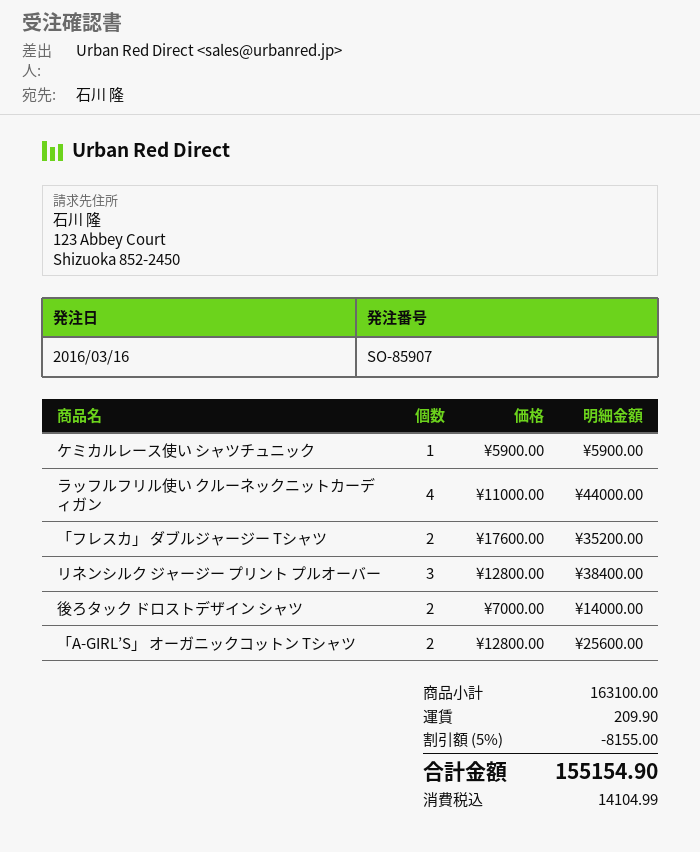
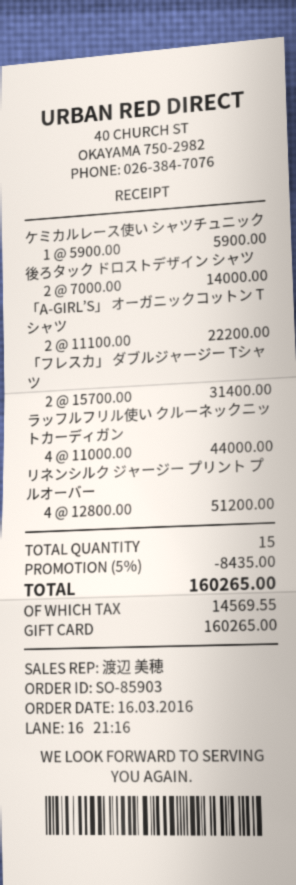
order number: SO-85907 -> SO-85903
「フレスカ」 ダブルジャージー Tシャツ: 2 x 17600.00 = 35200.00 -> 2 x 15700.00 = 31400.00
リネンシルク ジャージー プリント プルオーバー: 3 x 12800.00 = 38400.00 -> 4 x 12800.00 = 51200.00
「A-GIRL’S」 オーガニックコットン Tシャツ: 2 x 12800.00 = 25600.00 -> 2 x 11100.00 = 22200.00
discount: 5% = 8155.00 -> 5% = 8435.00
shipping: 209.90 -> none
tax: 14104.99 -> 14569.55
total: 155154.90 -> 160265.00

